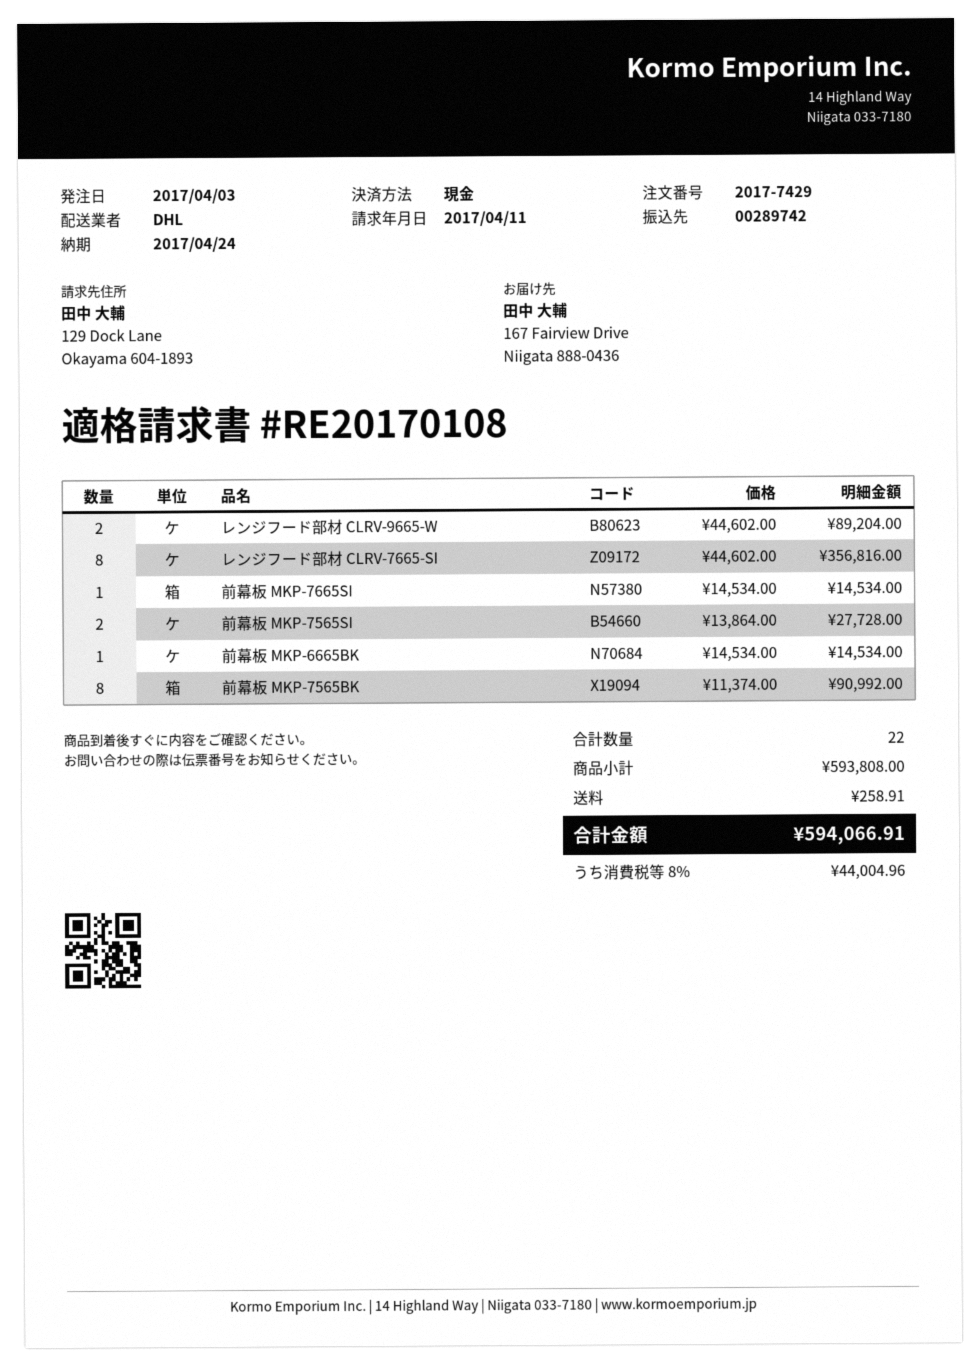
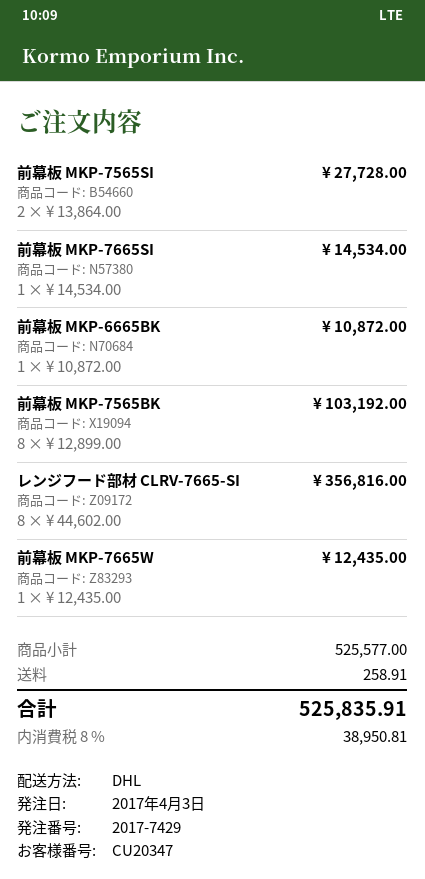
レンジフード部材 CLRV-9665-W: 2 x 44602.00 = 89204.00 -> none
前幕板 MKP-6665BK: 1 x 14534.00 = 14534.00 -> 1 x 10872.00 = 10872.00
前幕板 MKP-7565BK: 8 x 11374.00 = 90992.00 -> 8 x 12899.00 = 103192.00
前幕板 MKP-7665W: none -> 1 x 12435.00 = 12435.00
subtotal: 593808.00 -> 525577.00
tax: 8% = 44004.96 -> 8% = 38950.81
total: 594066.91 -> 525835.91

